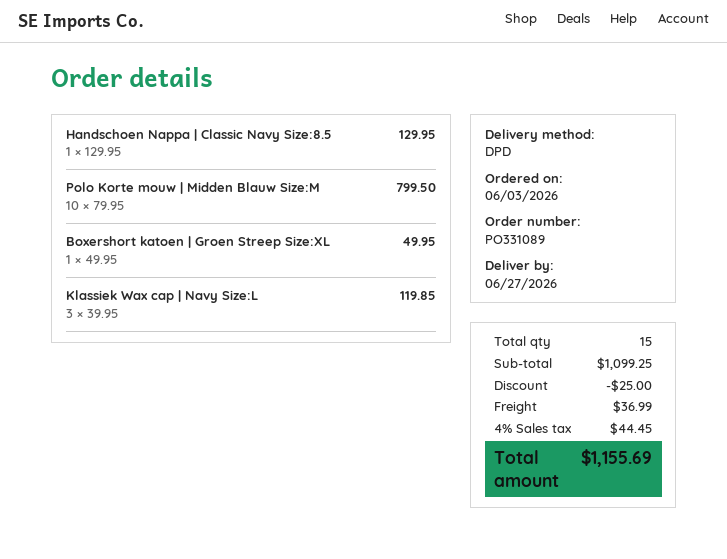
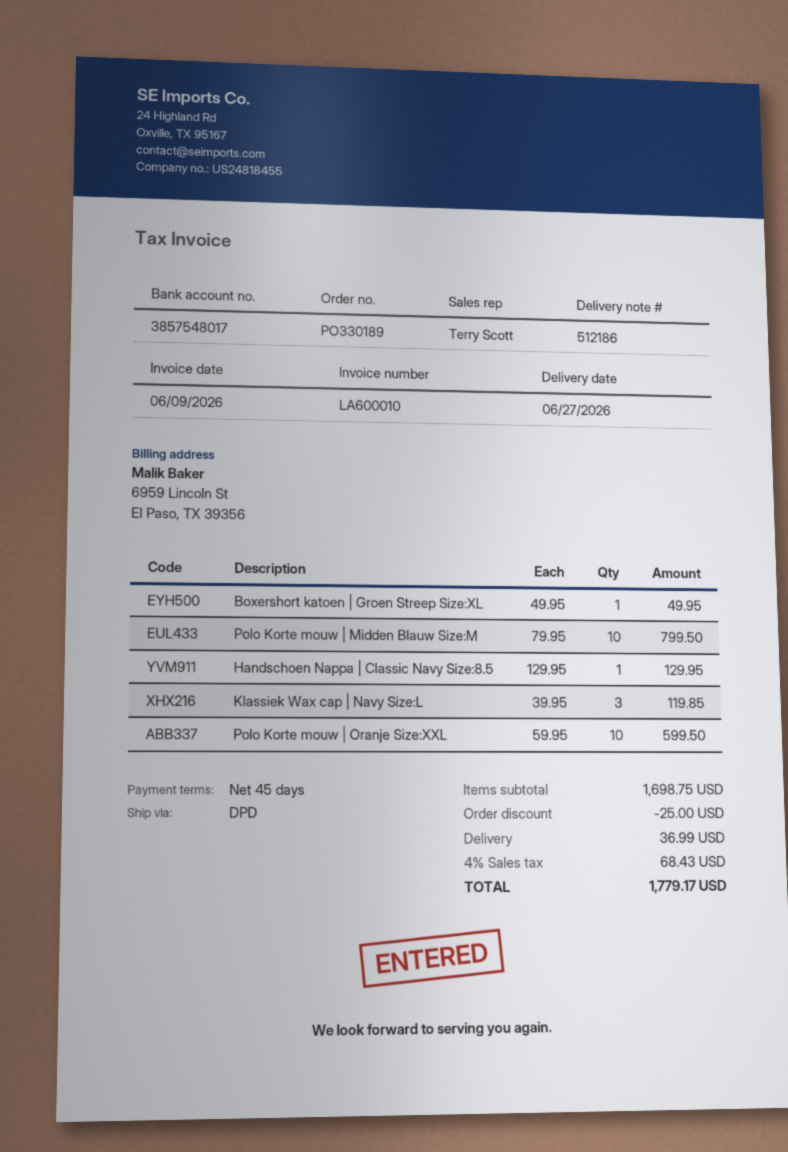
order number: PO331089 -> PO330189
Polo Korte mouw | Oranje Size:XXL: none -> 10 x 59.95 = 599.50
subtotal: 1099.25 -> 1698.75
tax: 4% = 44.45 -> 4% = 68.43
total: 1155.69 -> 1779.17

